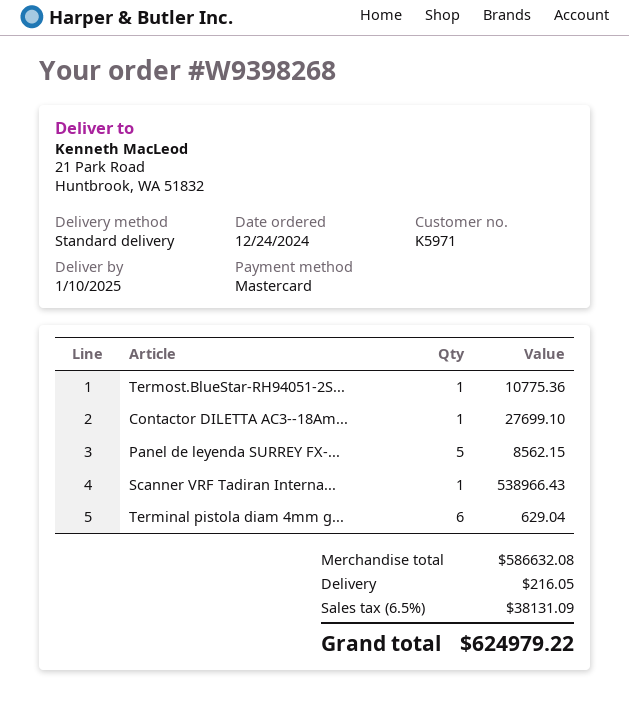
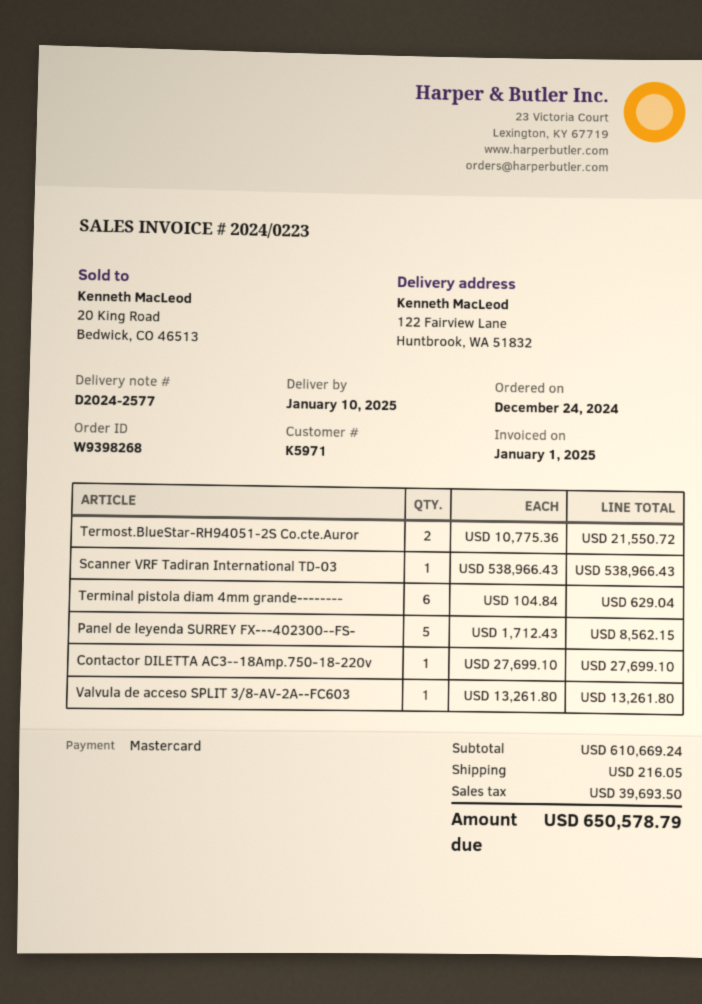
ship to: 21 Park Road, Huntbrook, WA 51832 -> 122 Fairview Lane, Huntbrook, WA 51832
Termost.BlueStar-RH94051-2S...: 1 for 10775.36 -> 2 for 21550.72
Valvula de acceso SPLIT 3/8-AV-2A--FC603: none -> 1 for 13261.80
subtotal: 586632.08 -> 610669.24
tax: 38131.09 -> 39693.50
total: 624979.22 -> 650578.79

